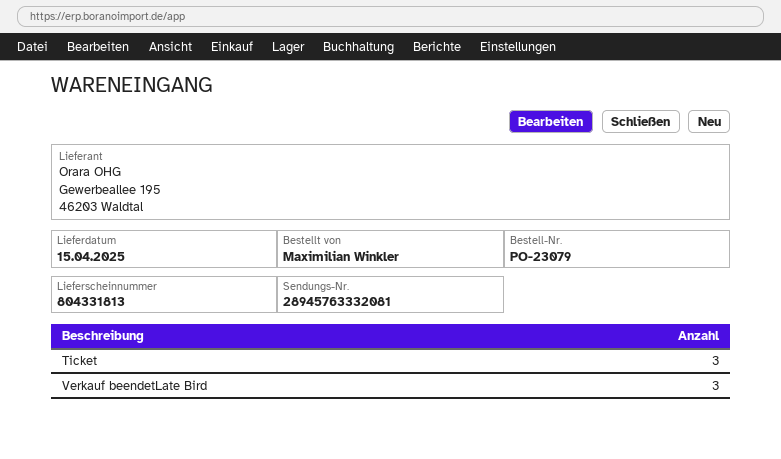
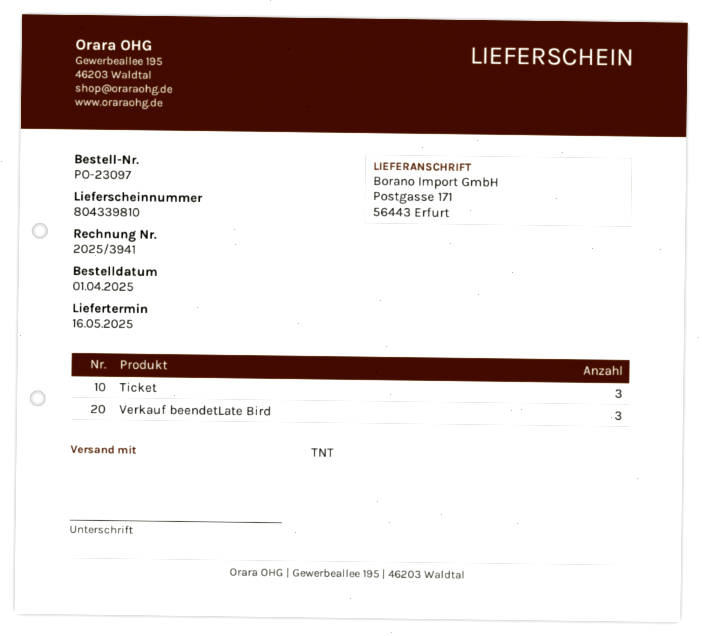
order number: PO-23079 -> PO-23097
delivery note number: 804331813 -> 804339810
delivery date: 2025-04-15 -> 2025-05-16

